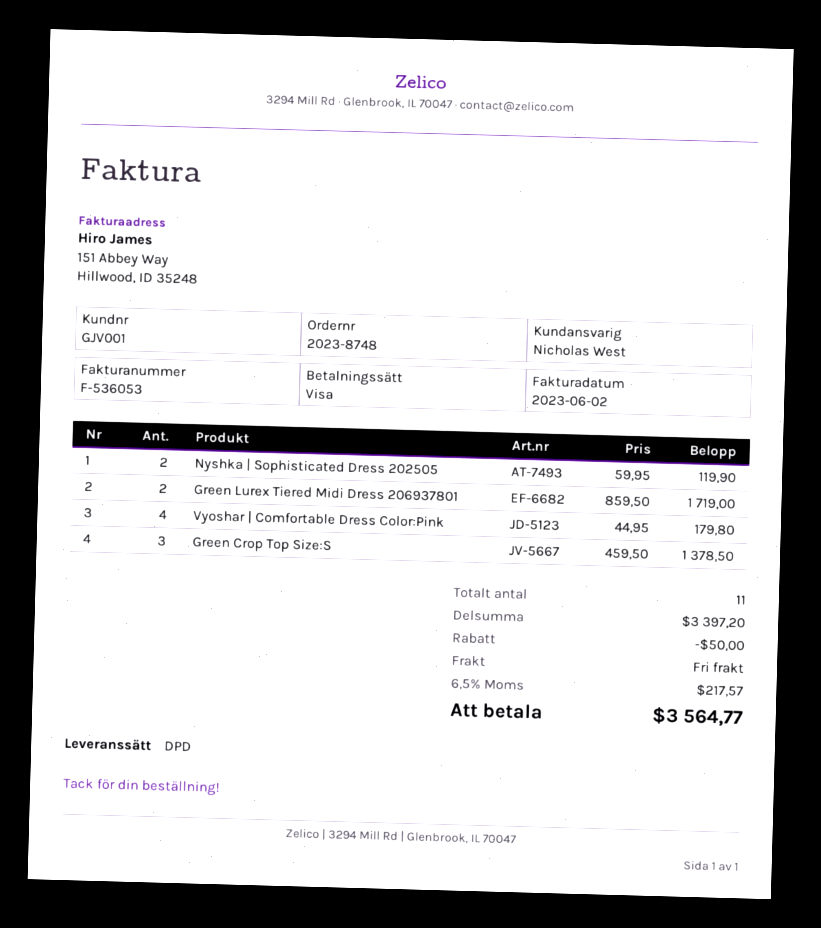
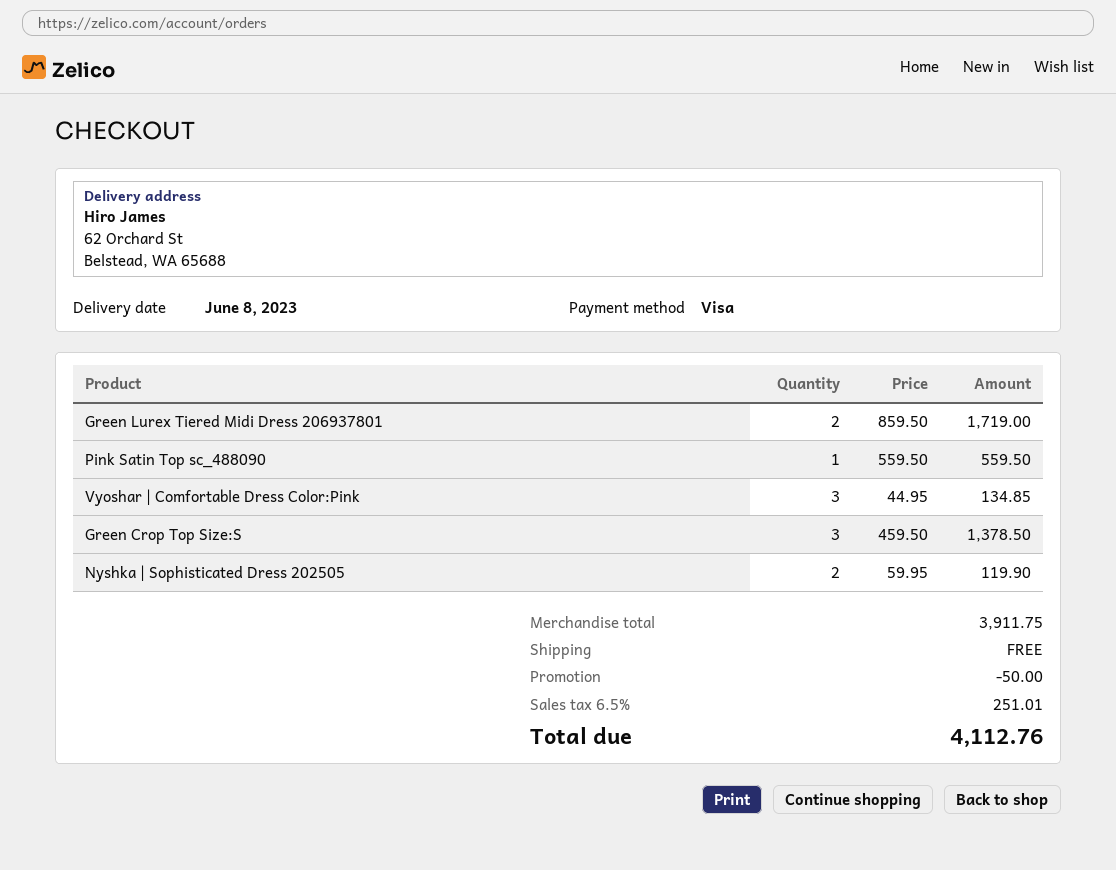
Vyoshar | Comfortable Dress Color:Pink: 4 x 44.95 = 179.80 -> 3 x 44.95 = 134.85
Pink Satin Top sc_488090: none -> 1 x 559.50 = 559.50
subtotal: 3397.20 -> 3911.75
tax: 6.5% = 217.57 -> 6.5% = 251.01
total: 3564.77 -> 4112.76

